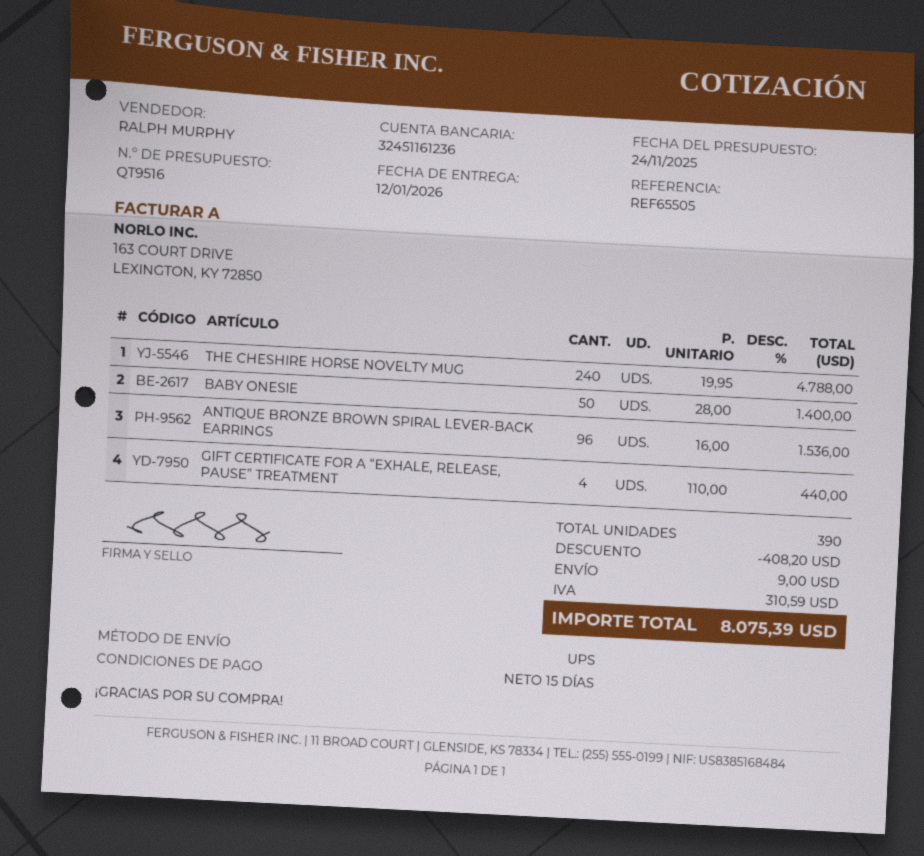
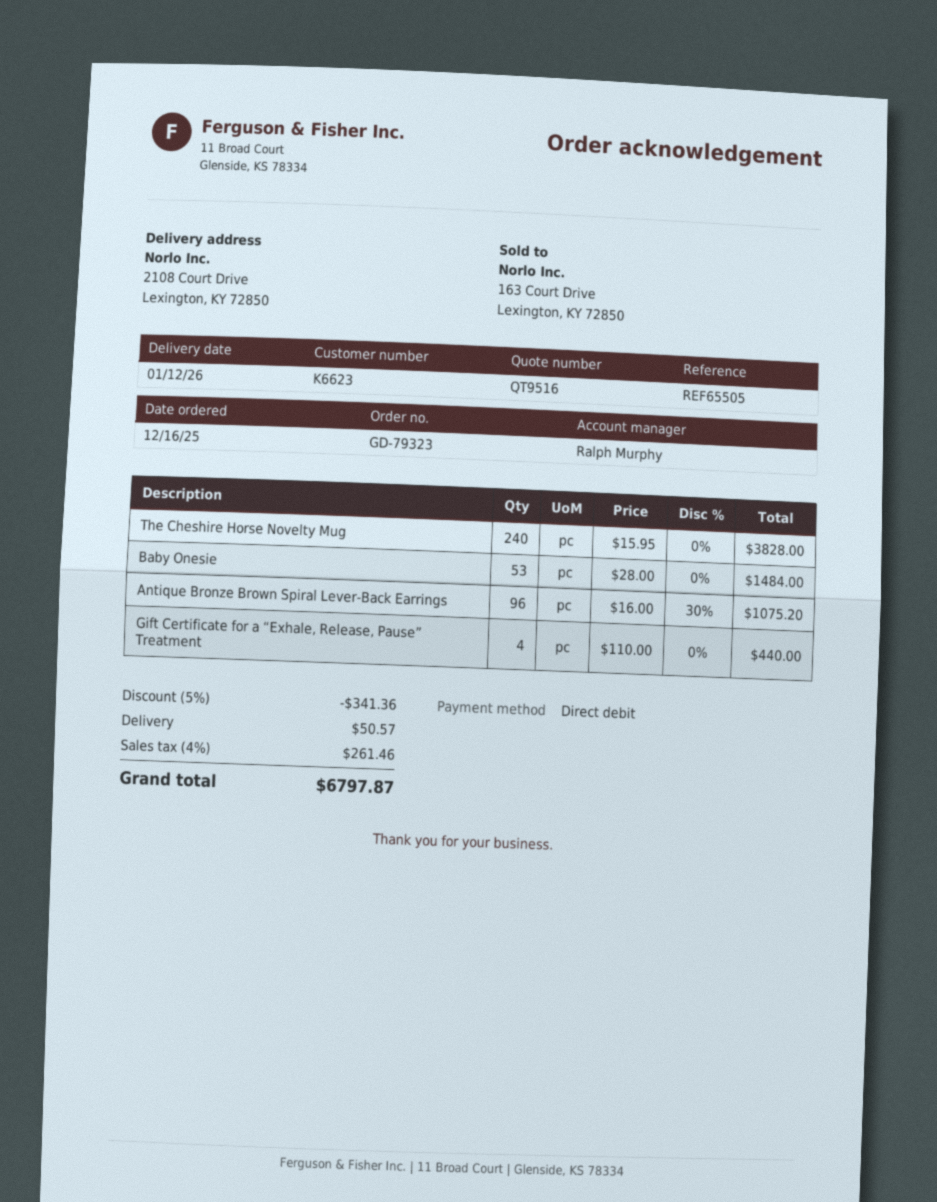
THE CHESHIRE HORSE NOVELTY MUG: 240 x 19.95 = 4788.00 -> 240 x 15.95 = 3828.00
BABY ONESIE: 50 x 28.00 = 1400.00 -> 53 x 28.00 = 1484.00
ANTIQUE BRONZE BROWN SPIRAL LEVER-BACK EARRINGS: 96 x 16.00 = 1536.00 -> 96 x 16.00 - 30% = 1075.20
discount: 408.20 -> 341.36
shipping: 9.00 -> 50.57
tax: 310.59 -> 261.46
total: 8075.39 -> 6797.87

